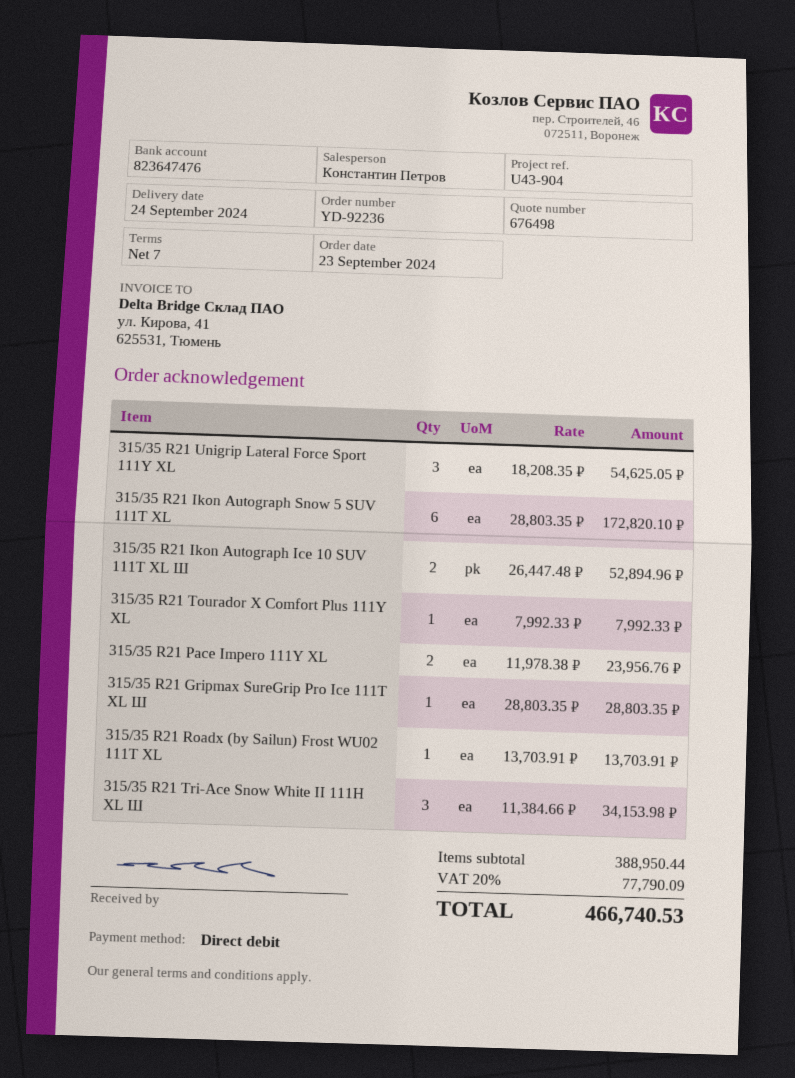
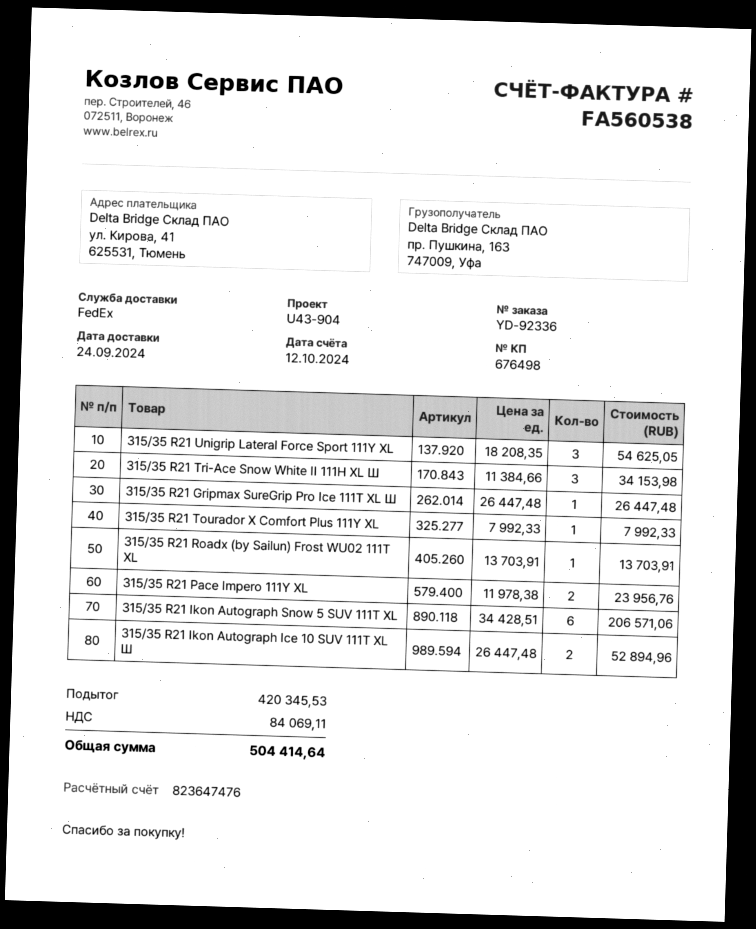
order number: YD-92236 -> YD-92336
315/35 R21 Ikon Autograph Snow 5 SUV 111T XL: 6 x 28803.35 = 172820.10 -> 6 x 34428.51 = 206571.06
315/35 R21 Gripmax SureGrip Pro Ice 111T XL Ш: 1 x 28803.35 = 28803.35 -> 1 x 26447.48 = 26447.48
subtotal: 388950.44 -> 420345.53
tax: 77790.09 -> 84069.11
total: 466740.53 -> 504414.64

